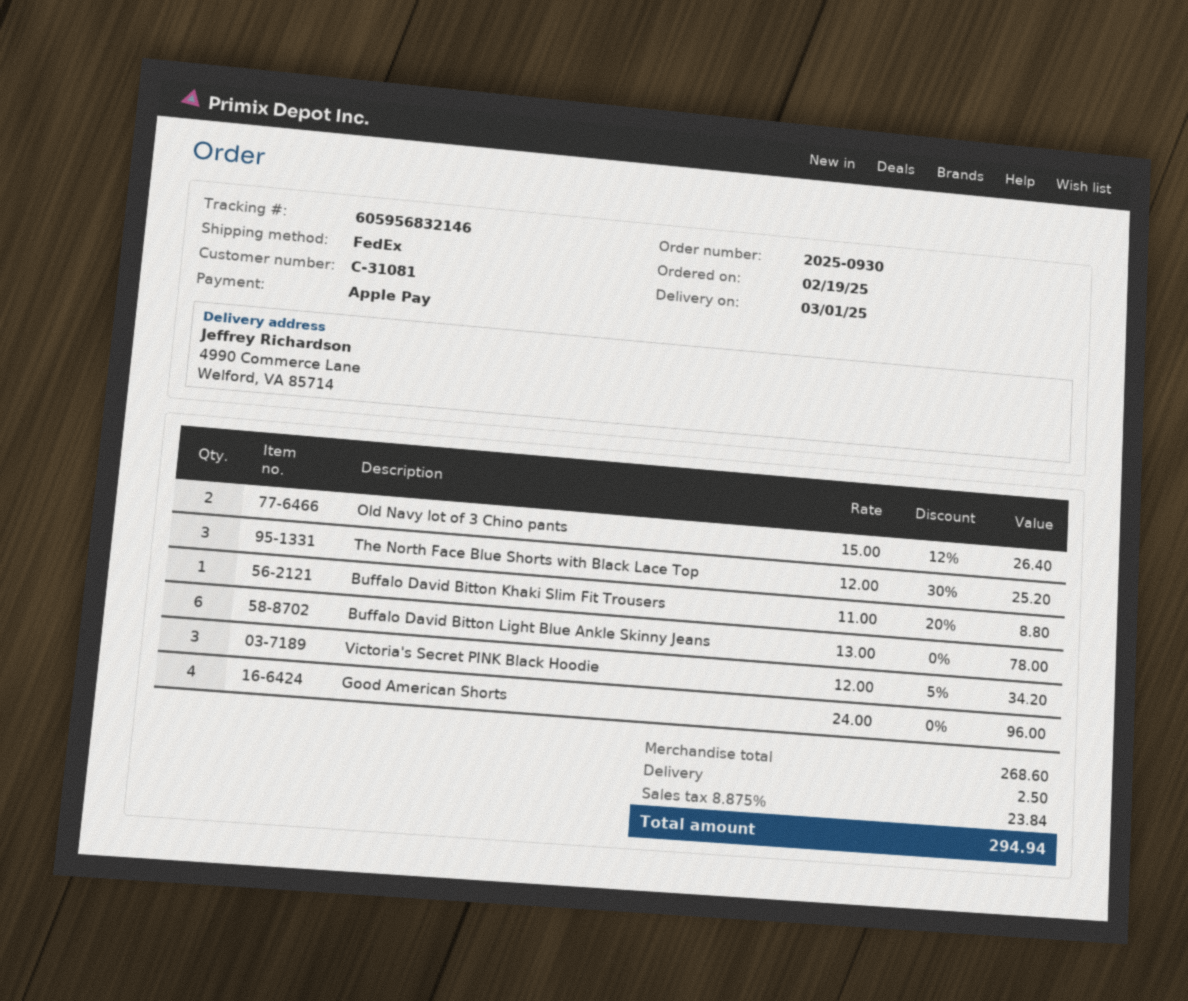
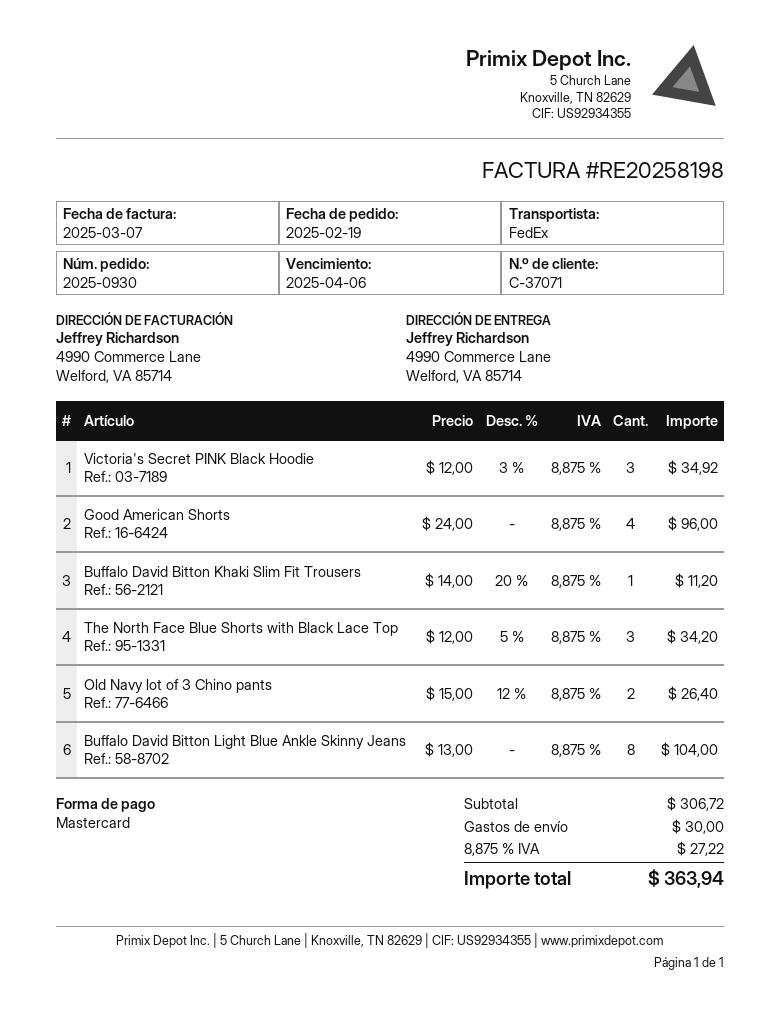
customer number: C-31081 -> C-37071
payment method: Apple Pay -> Mastercard
The North Face Blue Shorts with Black Lace Top: 3 x 12.00 - 30% = 25.20 -> 3 x 12.00 - 5% = 34.20
Buffalo David Bitton Khaki Slim Fit Trousers: 1 x 11.00 - 20% = 8.80 -> 1 x 14.00 - 20% = 11.20
Buffalo David Bitton Light Blue Ankle Skinny Jeans: 6 x 13.00 = 78.00 -> 8 x 13.00 = 104.00
Victoria's Secret PINK Black Hoodie: 3 x 12.00 - 5% = 34.20 -> 3 x 12.00 - 3% = 34.92
subtotal: 268.60 -> 306.72
shipping: 2.50 -> 30.00
tax: 8.875% = 23.84 -> 8.875% = 27.22
total: 294.94 -> 363.94

